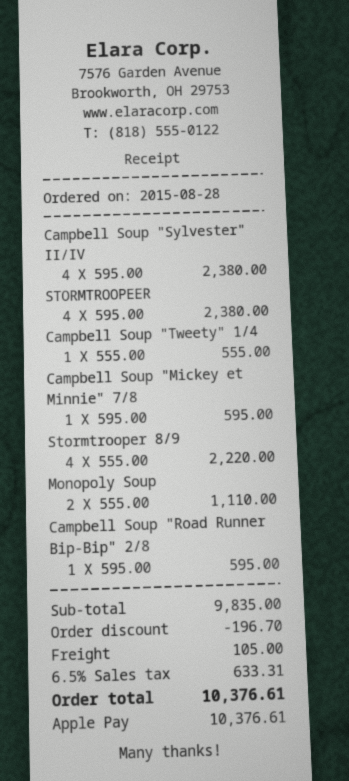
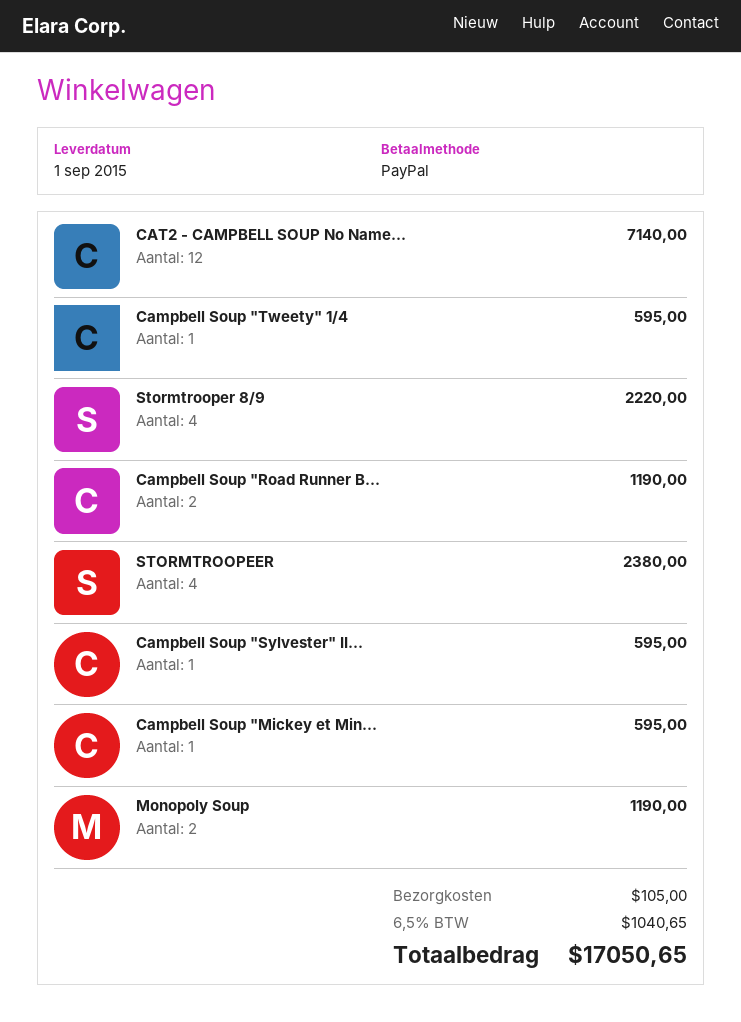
payment method: Apple Pay -> PayPal
Campbell Soup "Sylvester" II/IV: 4 for 2380.00 -> 1 for 595.00
Campbell Soup "Tweety" 1/4: 1 for 555.00 -> 1 for 595.00
Monopoly Soup: 2 for 1110.00 -> 2 for 1190.00
Campbell Soup "Road Runner Bip-Bip" 2/8: 1 for 595.00 -> 2 for 1190.00
CAT2 - CAMPBELL SOUP No Name...: none -> 12 for 7140.00
discount: 196.70 -> none
tax: 6.5% = 633.31 -> 6.5% = 1040.65
total: 10376.61 -> 17050.65

